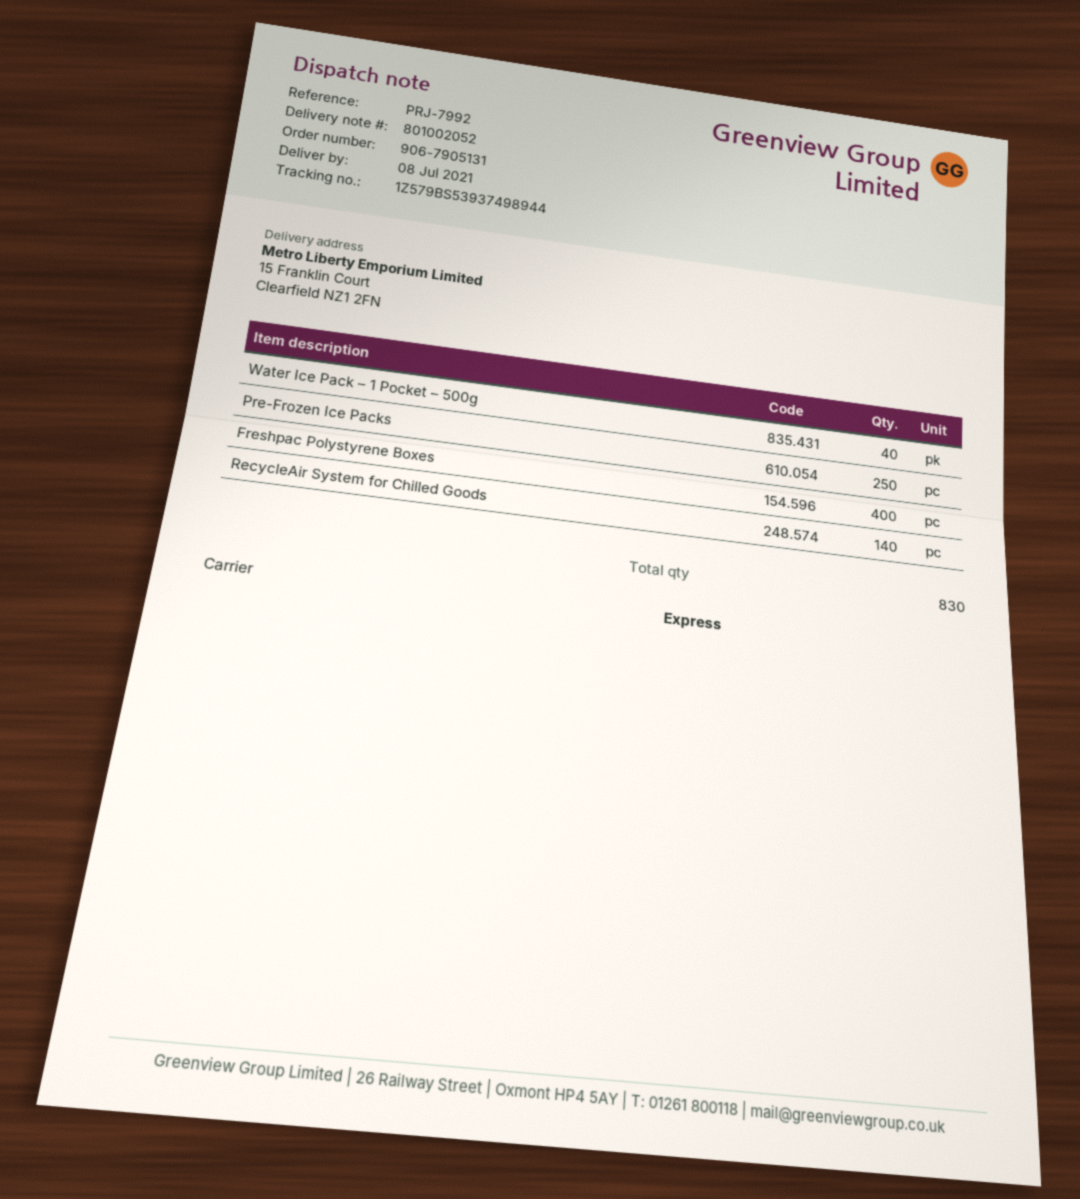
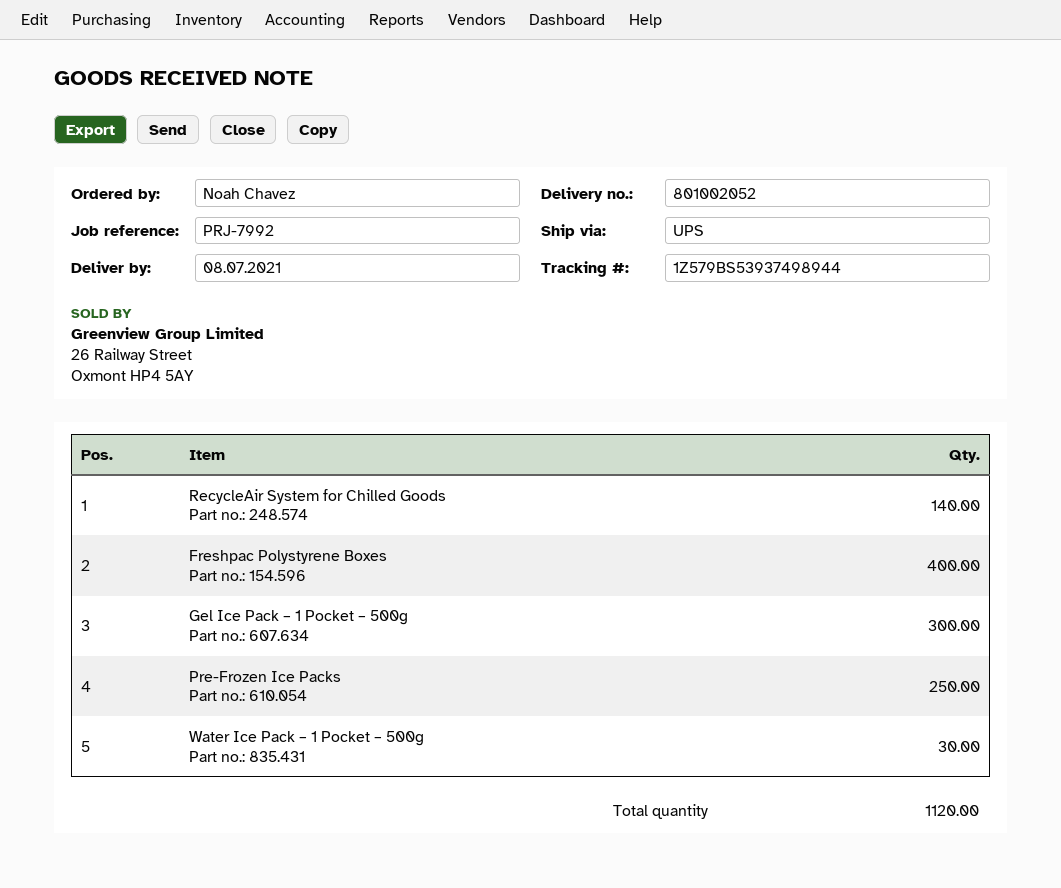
shipping method: express -> UPS
Water Ice Pack – 1 Pocket – 500g: 40 -> 30
Gel Ice Pack – 1 Pocket – 500g: none -> 300
total quantity: 830 -> 1120

